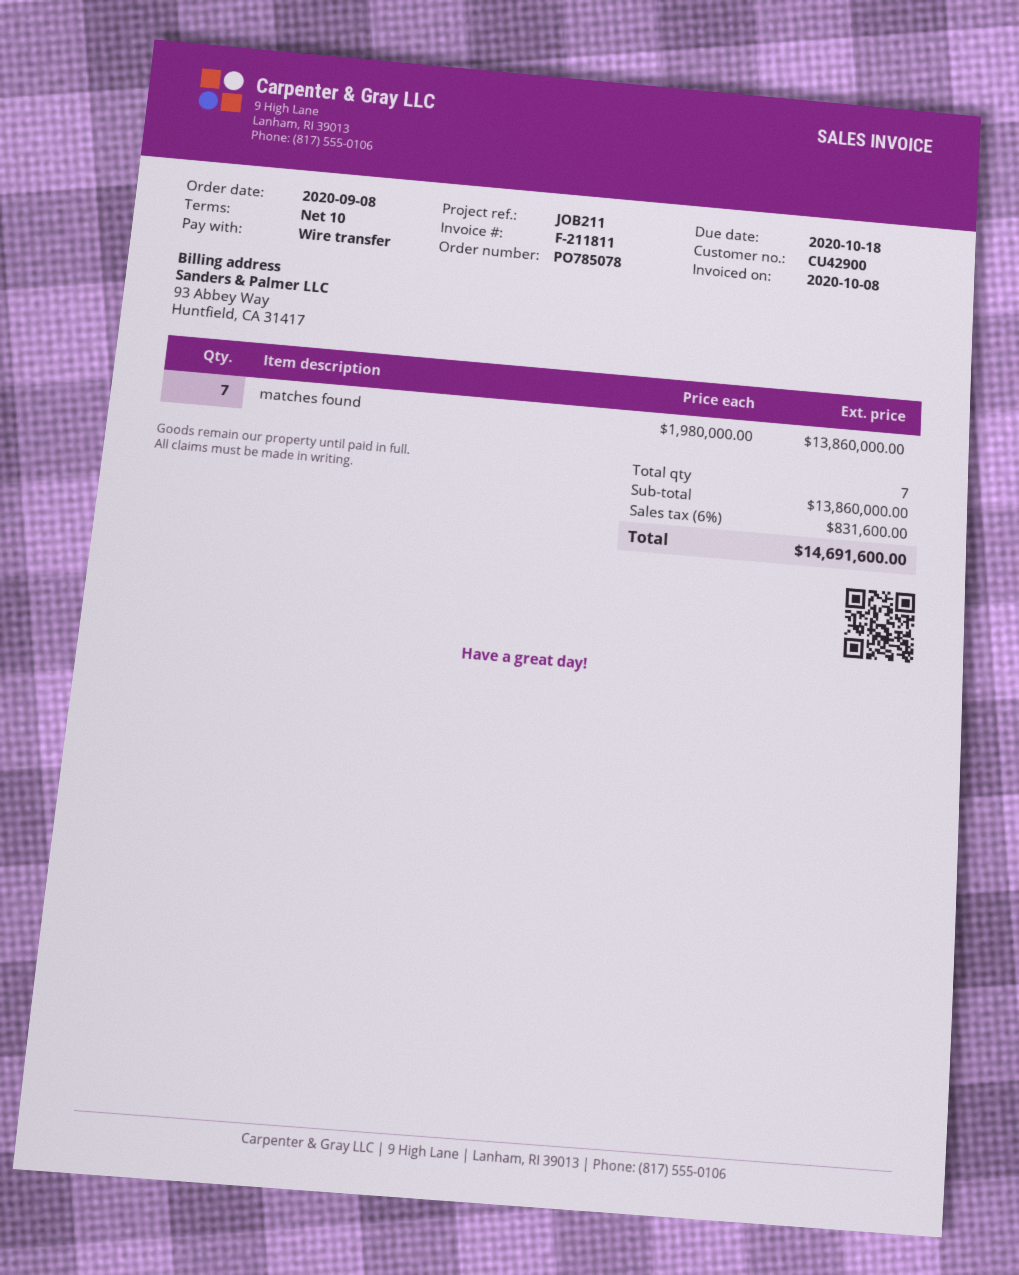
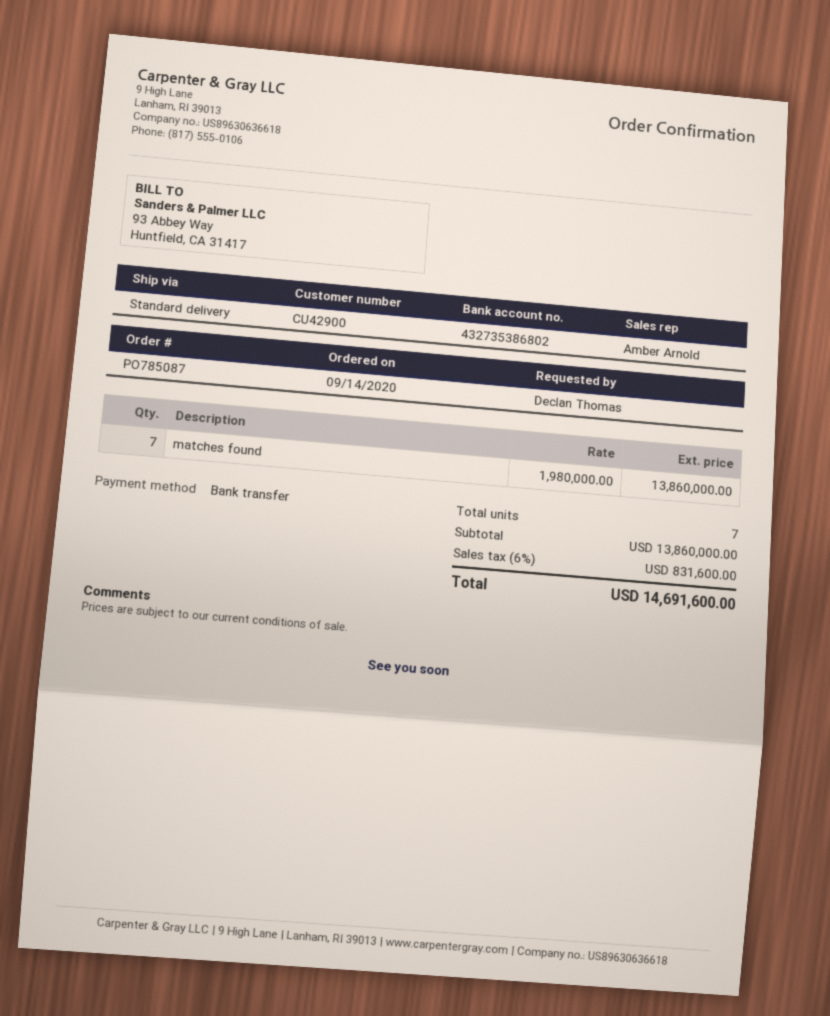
order number: PO785078 -> PO785087
order date: 2020-09-08 -> 2020-09-14

